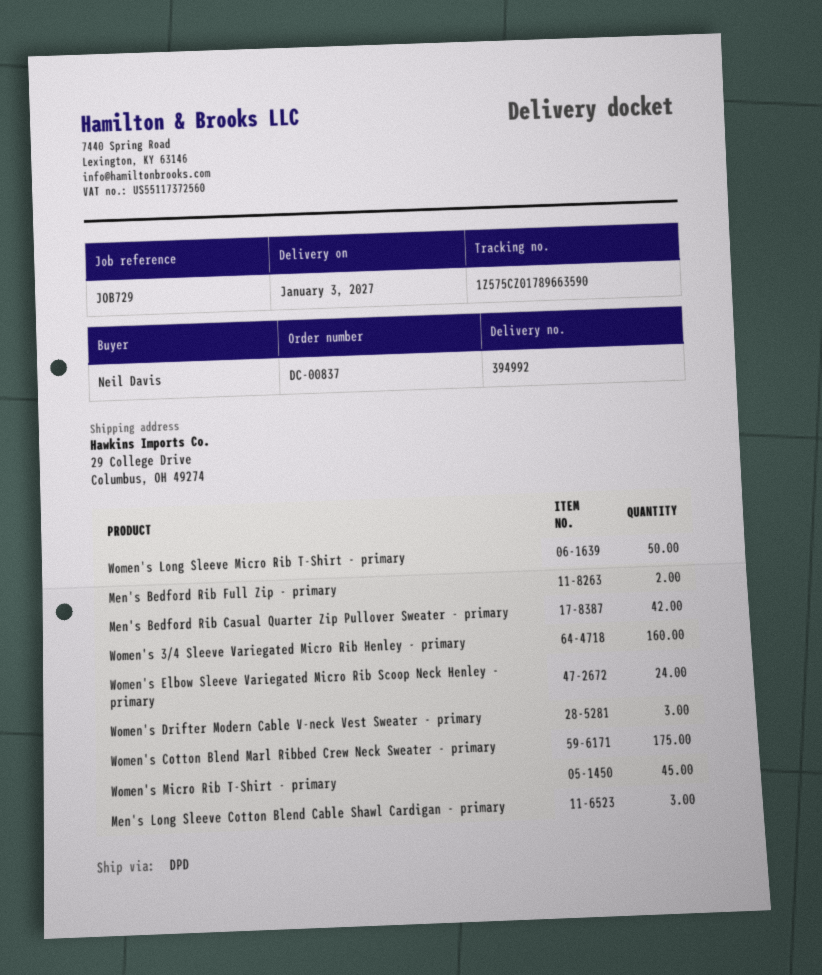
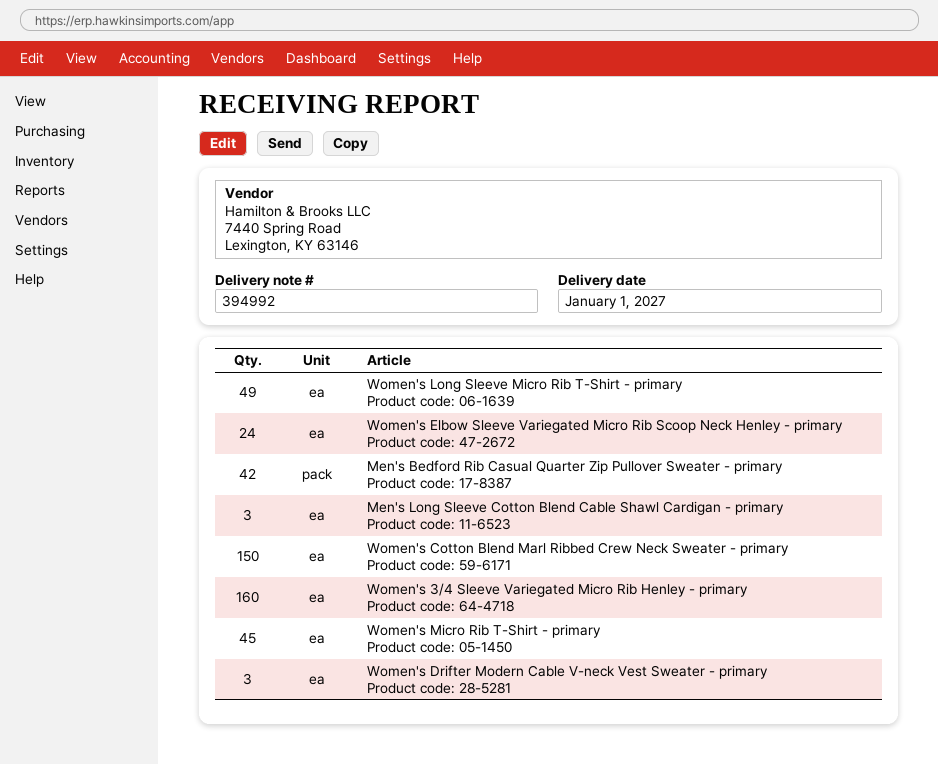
delivery date: 2027-01-03 -> 2027-01-01
Women's Long Sleeve Micro Rib T-Shirt - primary: 50 -> 49
Men's Bedford Rib Full Zip - primary: 2 -> none
Women's Cotton Blend Marl Ribbed Crew Neck Sweater - primary: 175 -> 150

